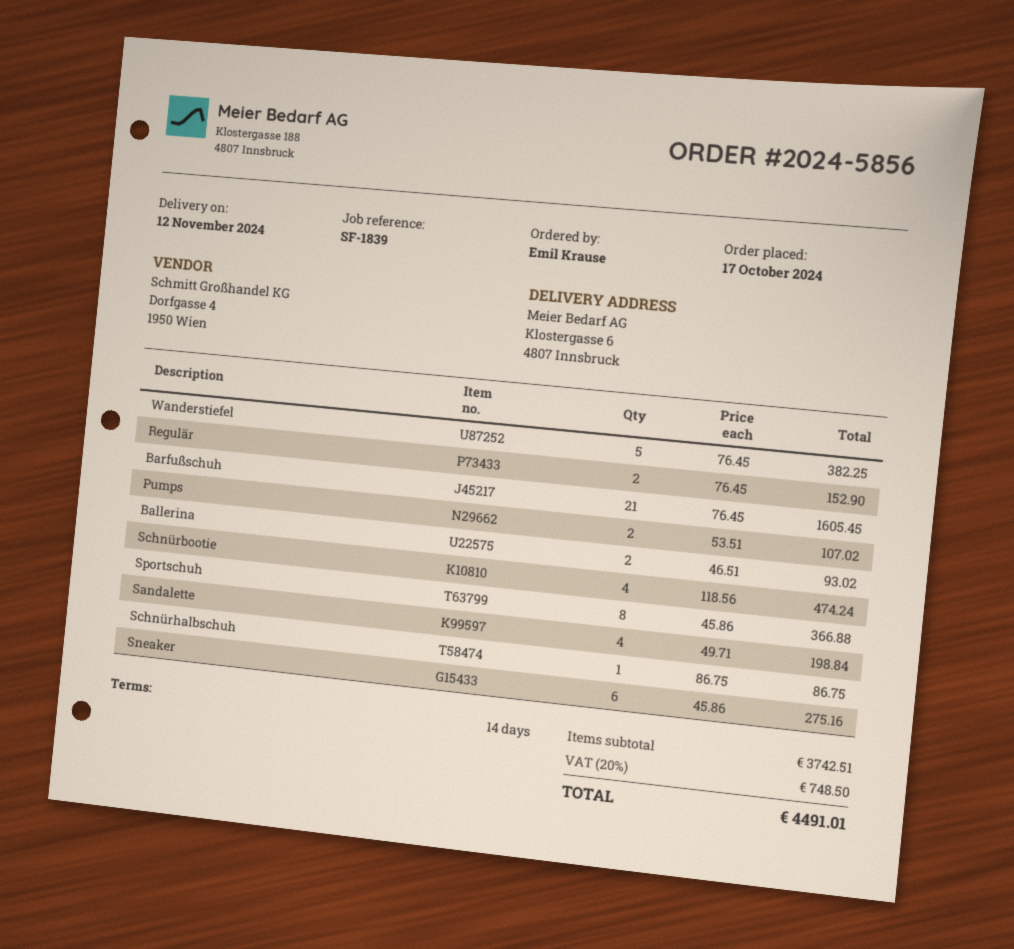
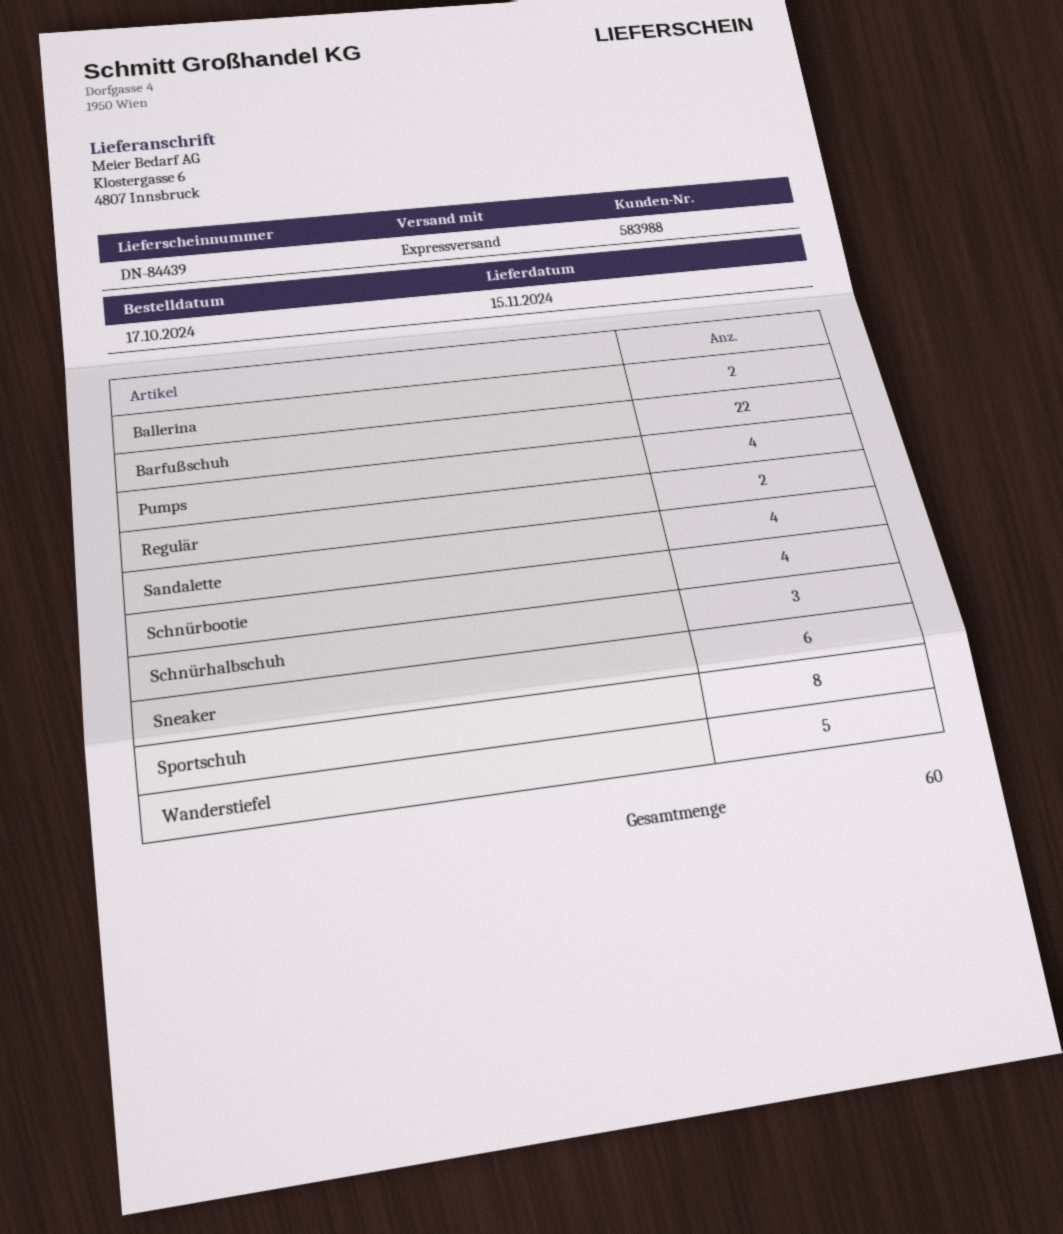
delivery date: 2024-11-12 -> 2024-11-15
Barfußschuh: 21 -> 22
Pumps: 2 -> 4
Schnürhalbschuh: 1 -> 3

